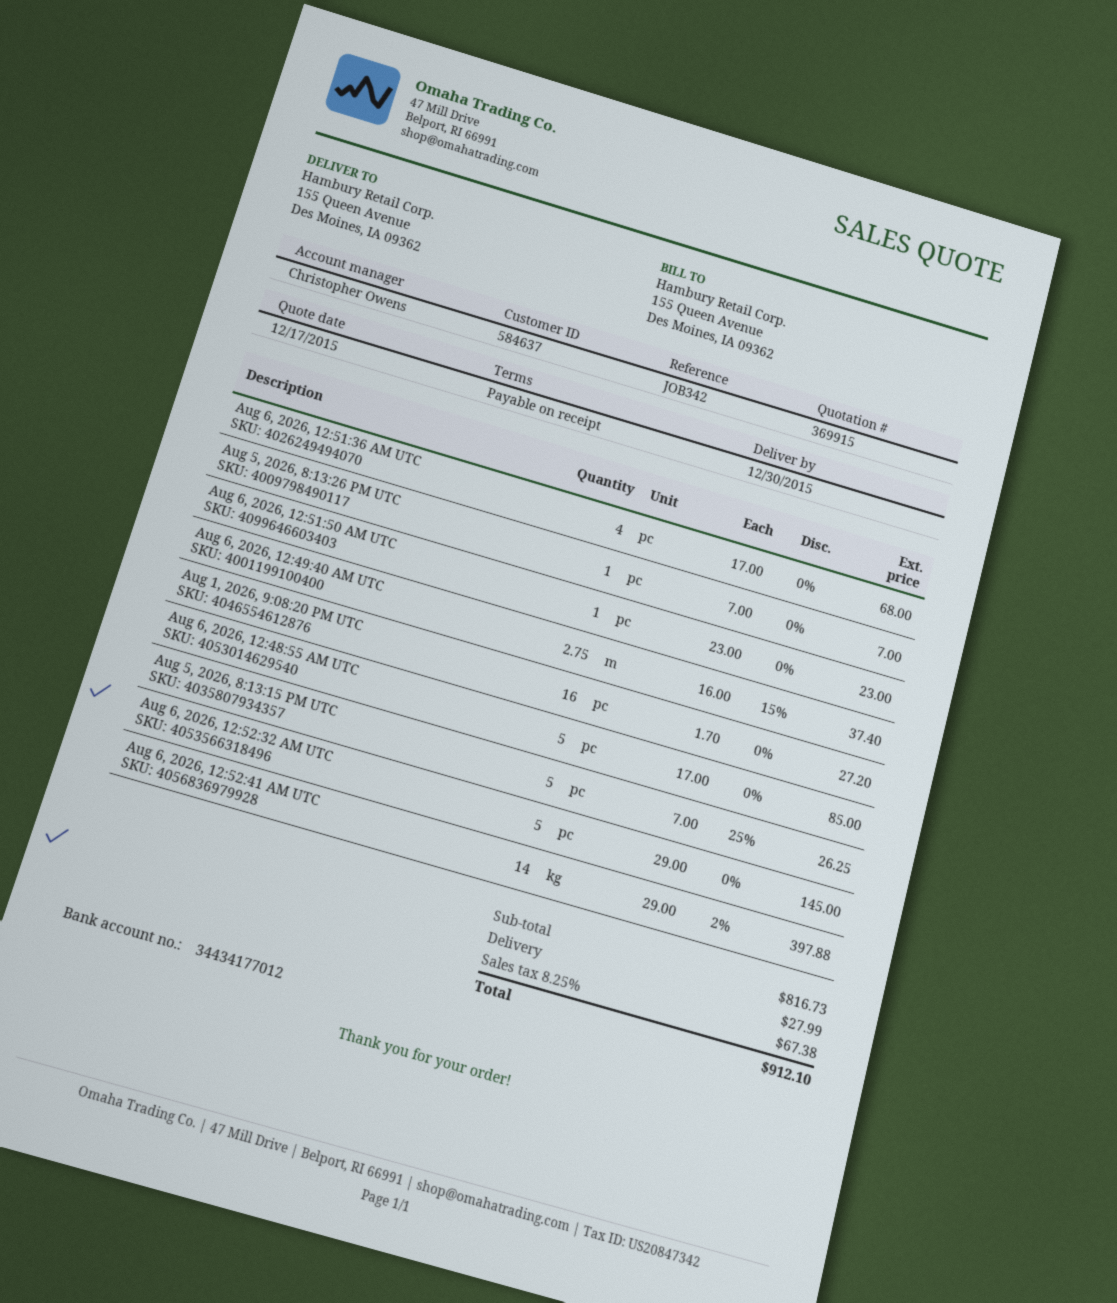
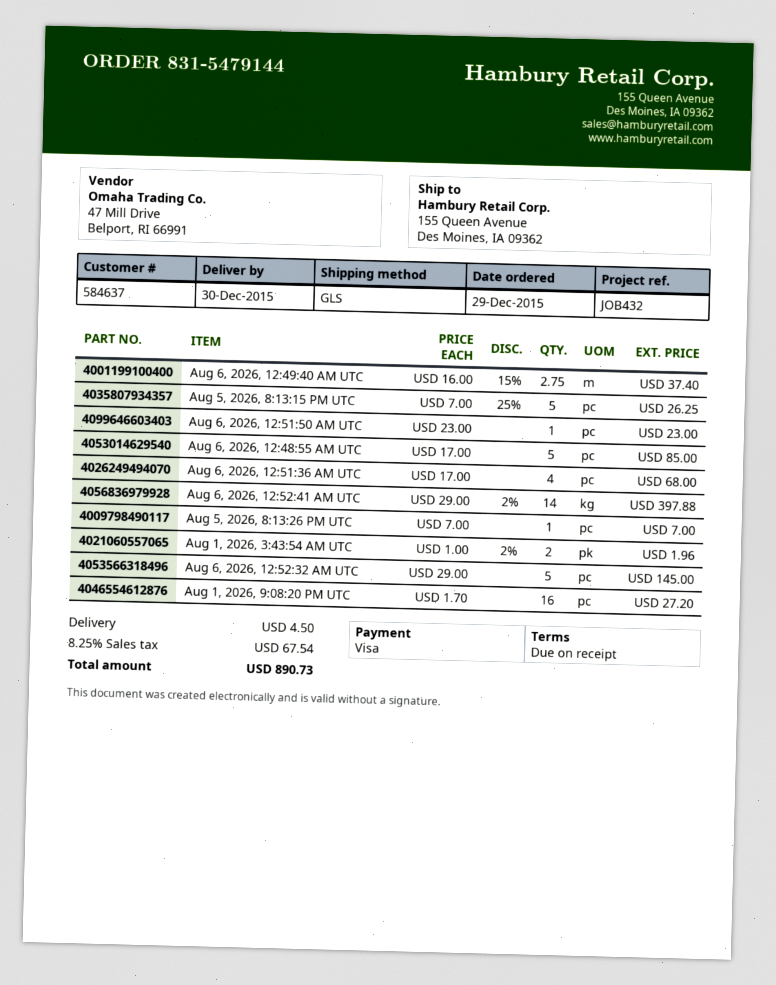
reference: JOB342 -> JOB432
Aug 1, 2026, 3:43:54 AM UTC: none -> 2 x 1.00 - 2% = 1.96
shipping: 27.99 -> 4.50
tax: 8.25% = 67.38 -> 8.25% = 67.54
total: 912.10 -> 890.73

